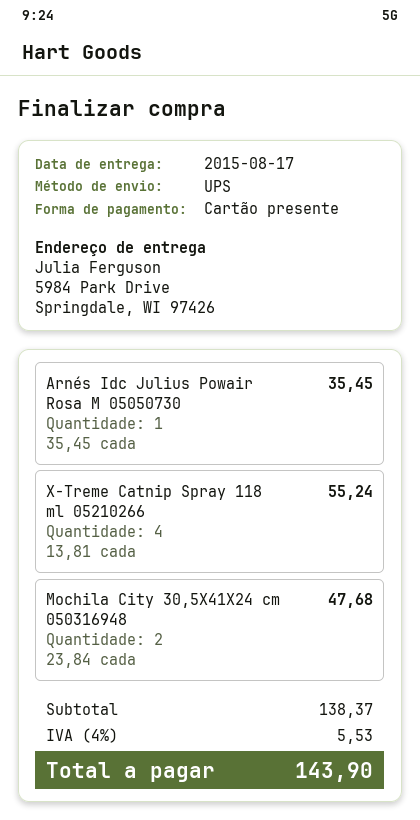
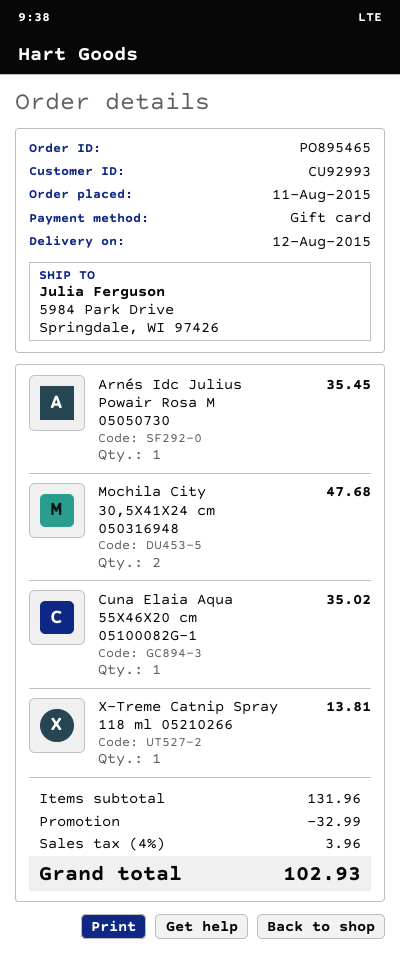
delivery date: 2015-08-17 -> 2015-08-12
X-Treme Catnip Spray 118 ml 05210266: 4 for 55.24 -> 1 for 13.81
Cuna Elaia Aqua 55X46X20 cm 05100082G-1: none -> 1 for 35.02
subtotal: 138.37 -> 131.96
discount: none -> 32.99
tax: 4% = 5.53 -> 4% = 3.96
total: 143.90 -> 102.93

